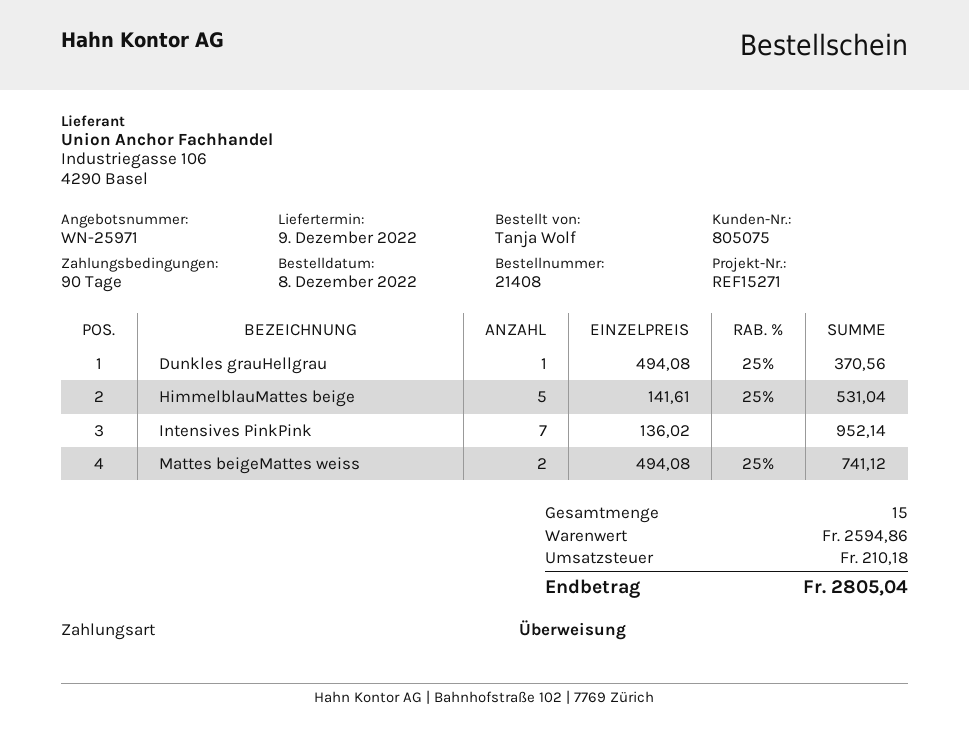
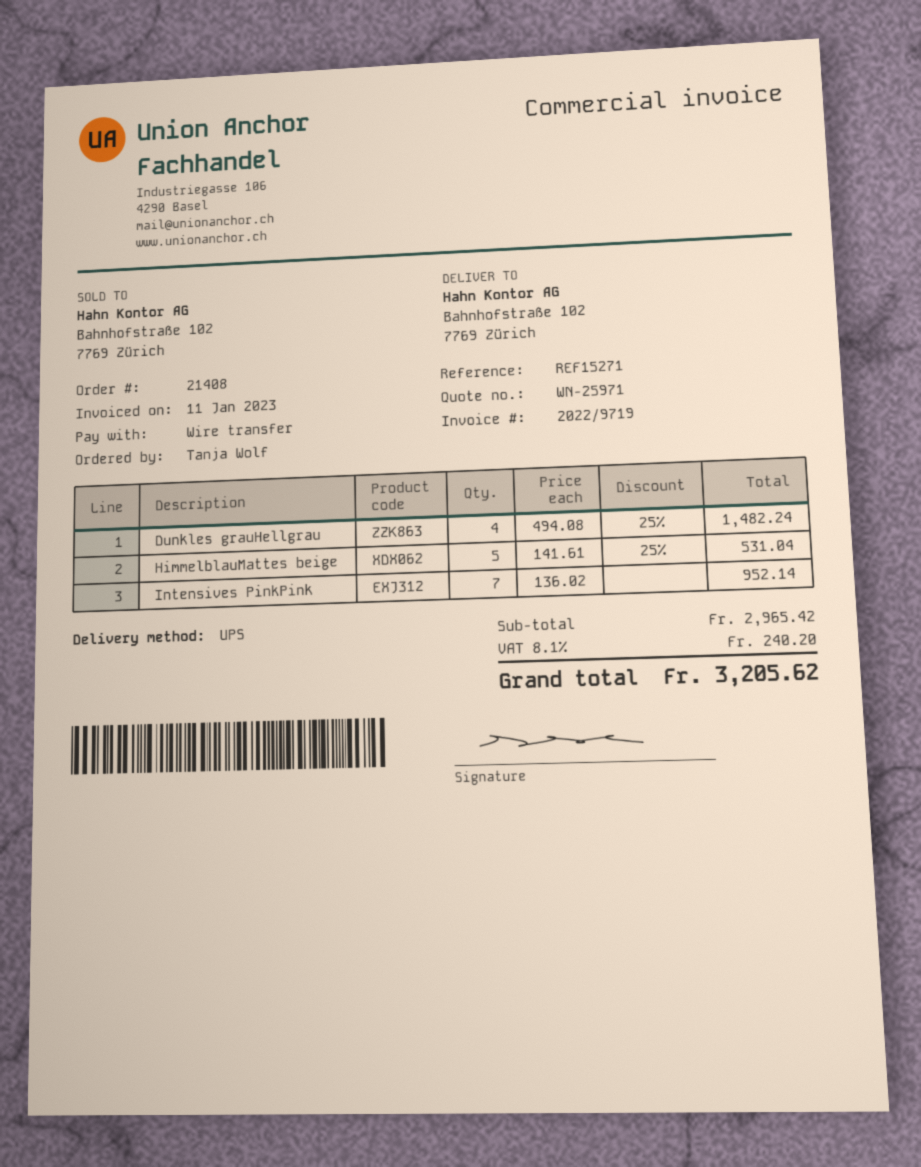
Dunkles grauHellgrau: 1 x 494.08 - 25% = 370.56 -> 4 x 494.08 - 25% = 1482.24
Mattes beigeMattes weiss: 2 x 494.08 - 25% = 741.12 -> none
subtotal: 2594.86 -> 2965.42
tax: 210.18 -> 240.20
total: 2805.04 -> 3205.62

